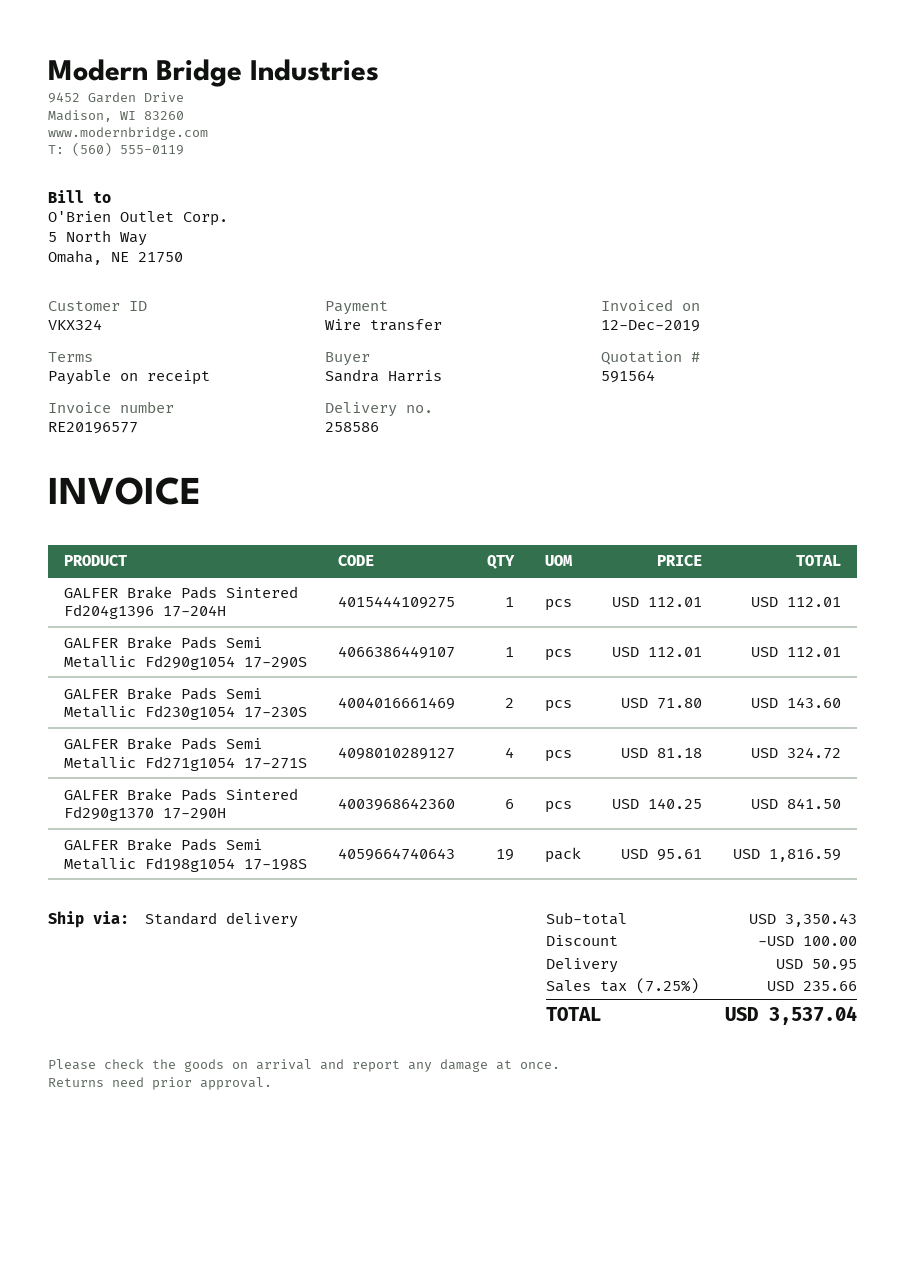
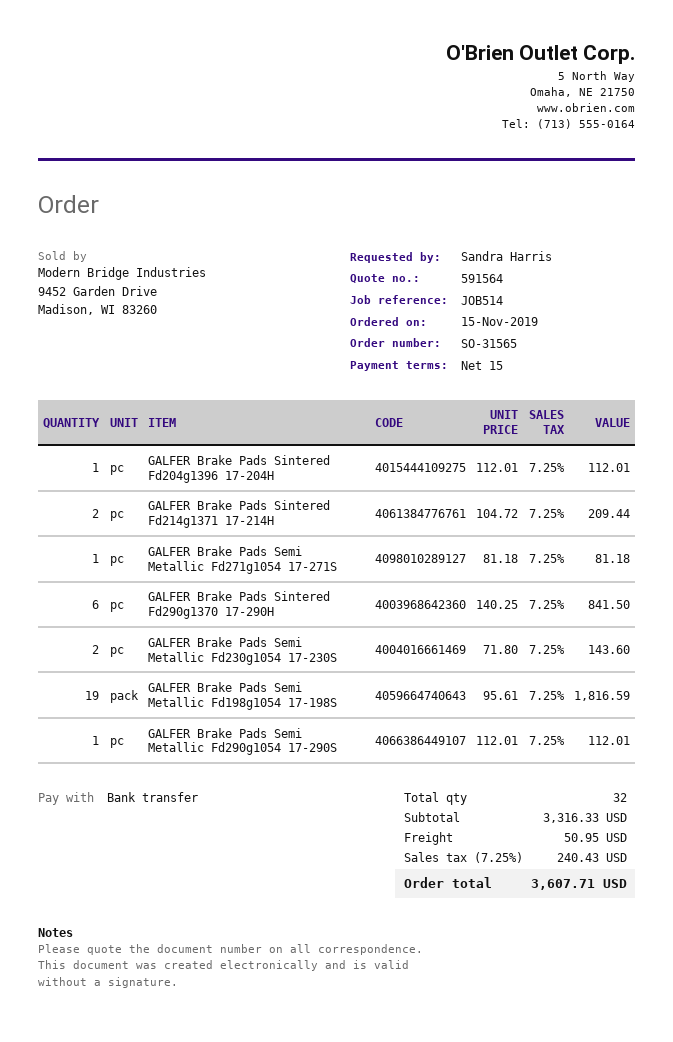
payment terms: on receipt -> 15 days
GALFER Brake Pads Semi Metallic Fd271g1054 17-271S: 4 x 81.18 = 324.72 -> 1 x 81.18 = 81.18
GALFER Brake Pads Sintered Fd214g1371 17-214H: none -> 2 x 104.72 = 209.44
subtotal: 3350.43 -> 3316.33
discount: 100.00 -> none
tax: 7.25% = 235.66 -> 7.25% = 240.43
total: 3537.04 -> 3607.71

